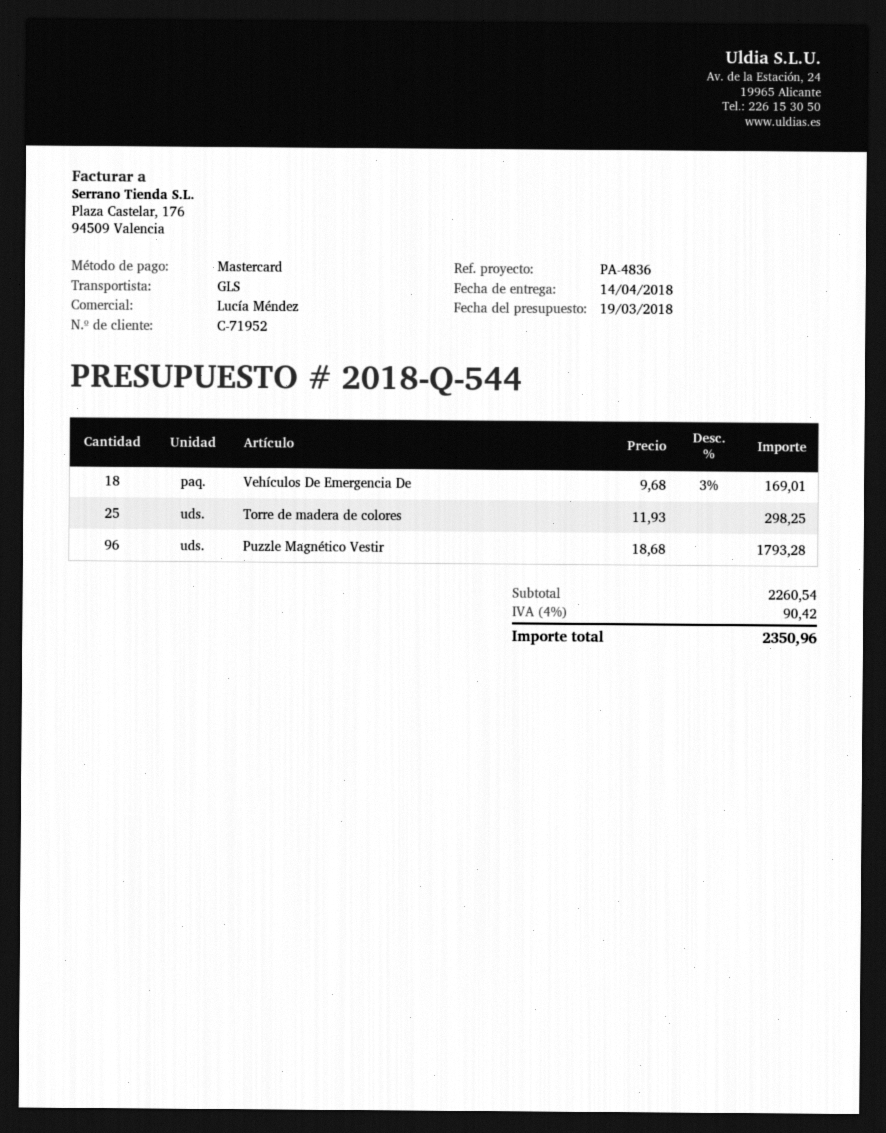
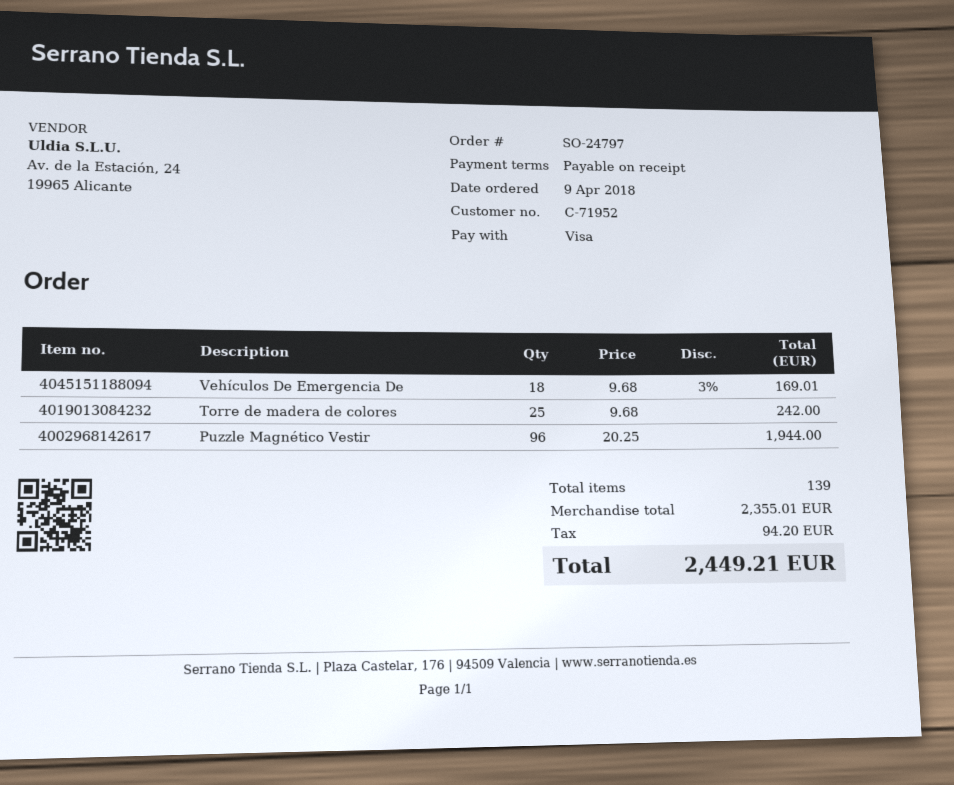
payment method: Mastercard -> Visa
Torre de madera de colores: 25 x 11.93 = 298.25 -> 25 x 9.68 = 242.00
Puzzle Magnético Vestir: 96 x 18.68 = 1793.28 -> 96 x 20.25 = 1944.00
subtotal: 2260.54 -> 2355.01
tax: 90.42 -> 94.20
total: 2350.96 -> 2449.21

